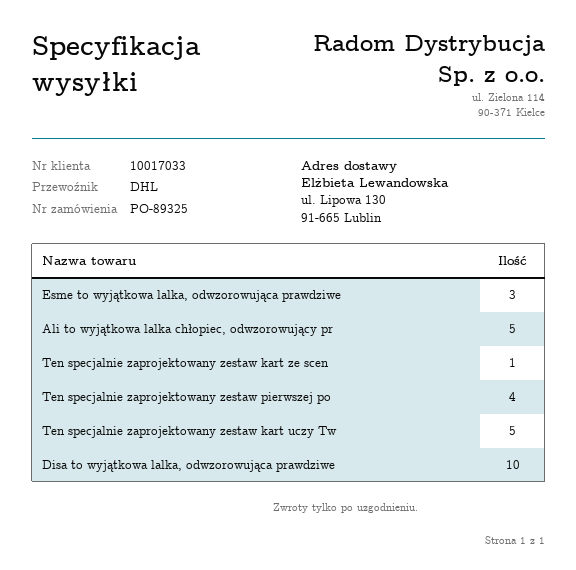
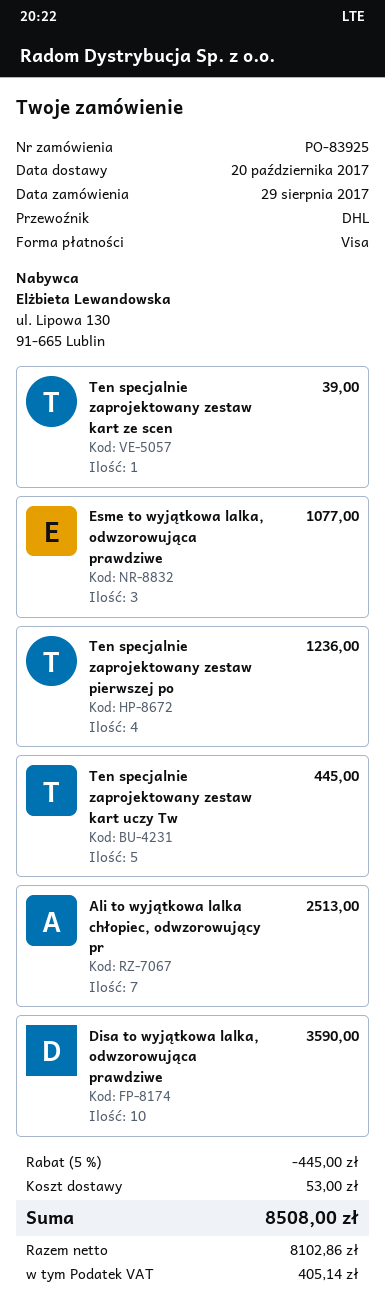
order number: PO-89325 -> PO-83925
Ali to wyjątkowa lalka chłopiec, odwzorowujący pr: 5 -> 7

